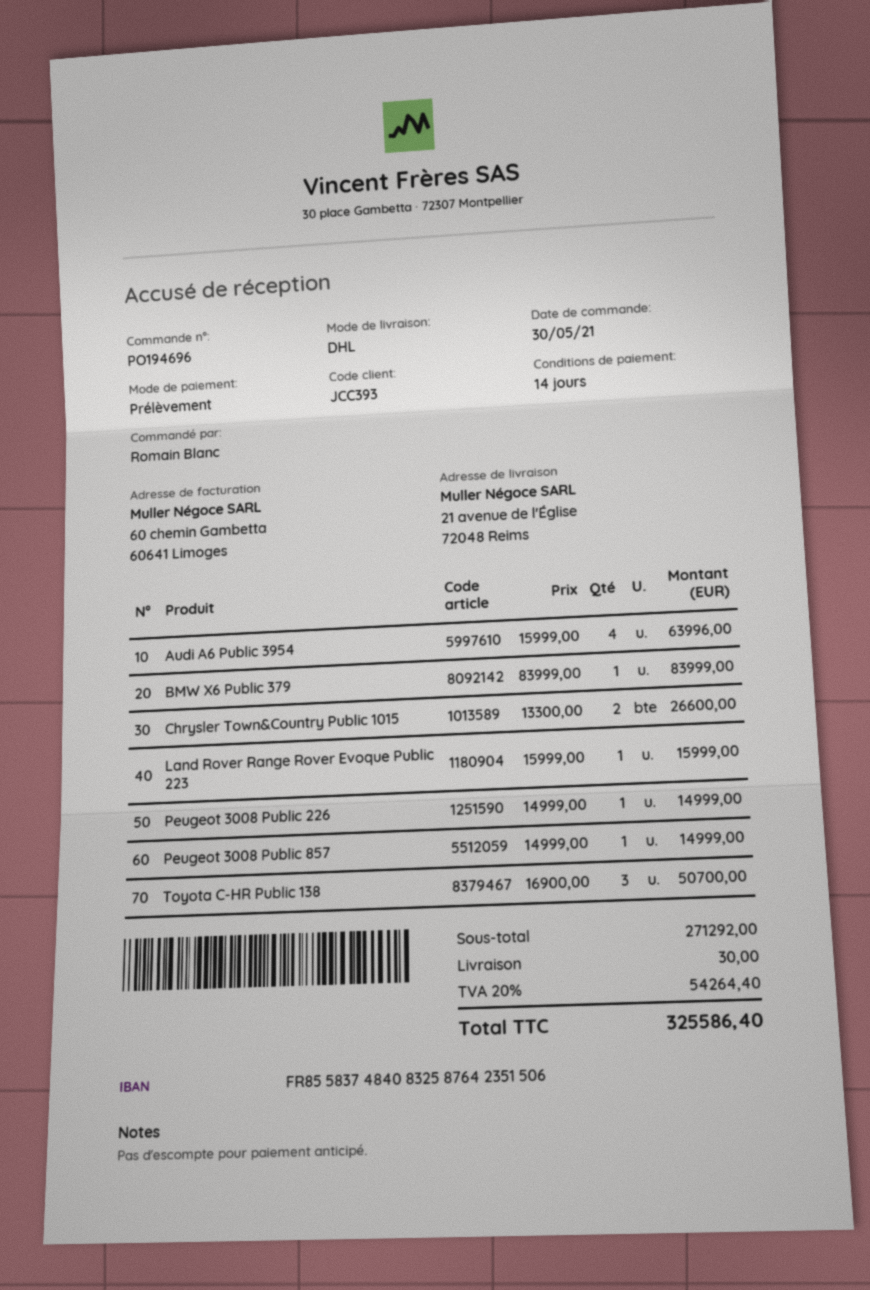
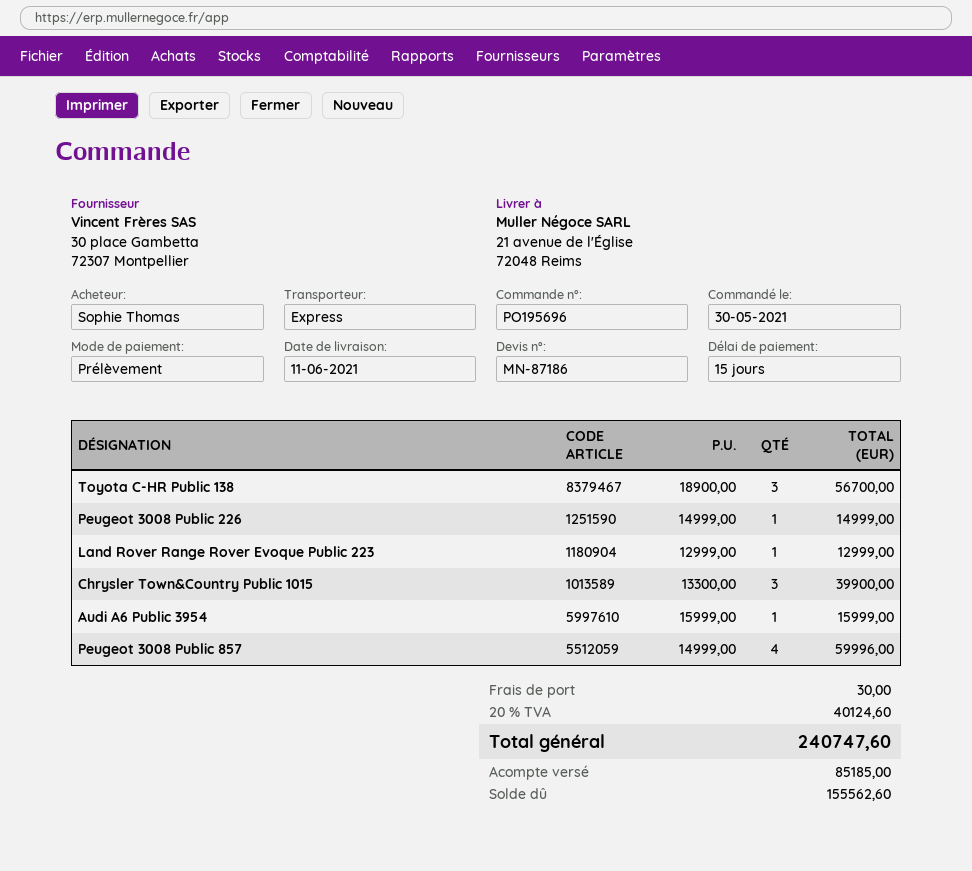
order number: PO194696 -> PO195696
payment terms: 14 days -> 15 days
ordered by: Romain Blanc -> Sophie Thomas
shipping method: DHL -> express
Audi A6 Public 3954: 4 x 15999.00 = 63996.00 -> 1 x 15999.00 = 15999.00
BMW X6 Public 379: 1 x 83999.00 = 83999.00 -> none
Chrysler Town&Country Public 1015: 2 x 13300.00 = 26600.00 -> 3 x 13300.00 = 39900.00
Land Rover Range Rover Evoque Public 223: 1 x 15999.00 = 15999.00 -> 1 x 12999.00 = 12999.00
Peugeot 3008 Public 857: 1 x 14999.00 = 14999.00 -> 4 x 14999.00 = 59996.00
Toyota C-HR Public 138: 3 x 16900.00 = 50700.00 -> 3 x 18900.00 = 56700.00
tax: 20% = 54264.40 -> 20% = 40124.60
total: 325586.40 -> 240747.60

